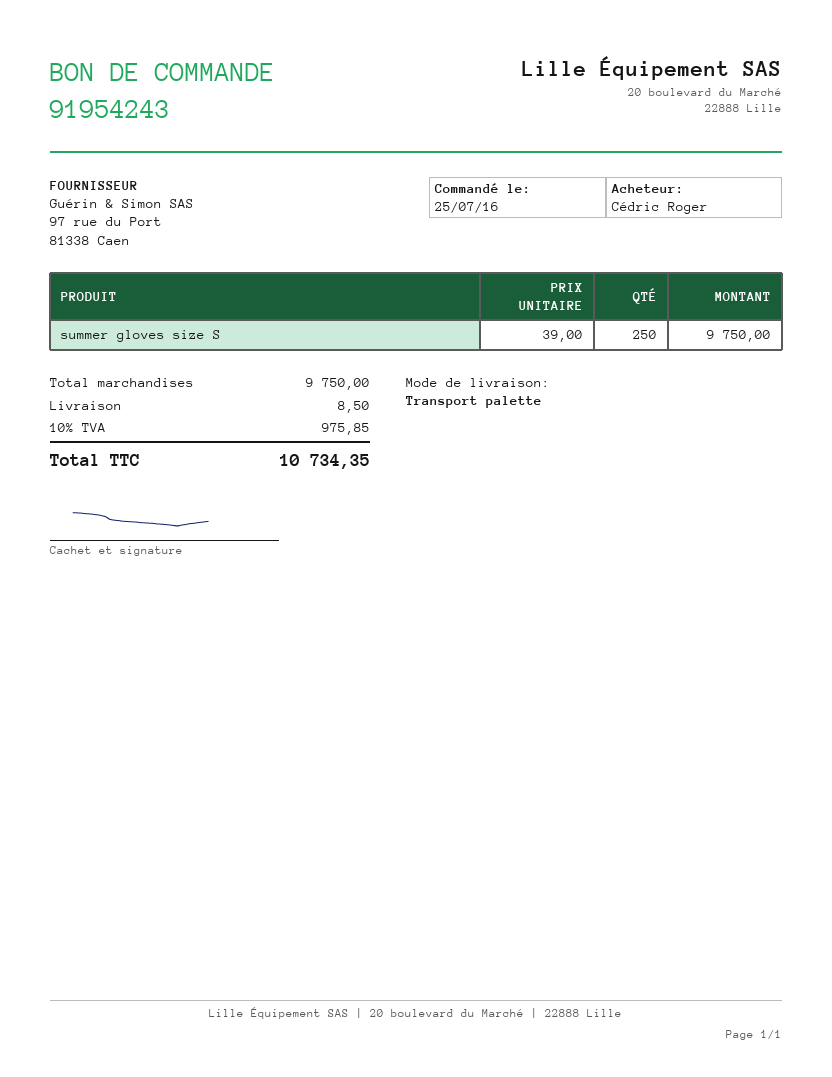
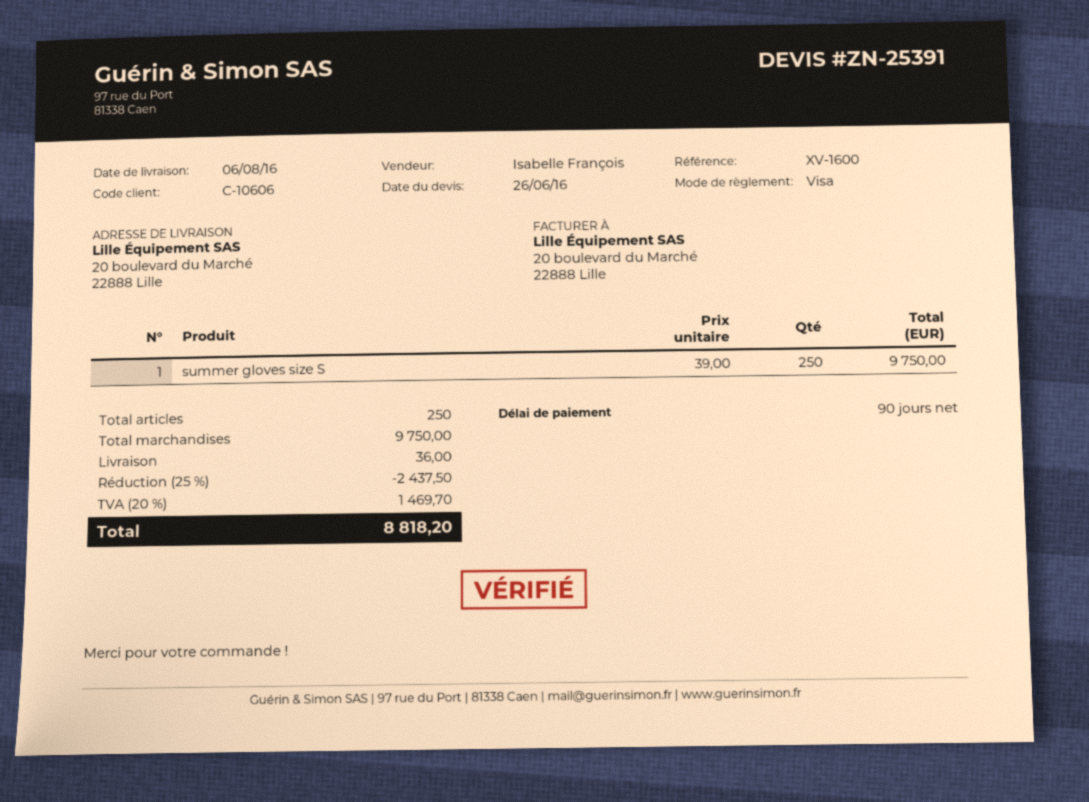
discount: none -> 25% = 2437.50
shipping: 8.50 -> 36.00
tax: 10% = 975.85 -> 20% = 1469.70
total: 10734.35 -> 8818.20

